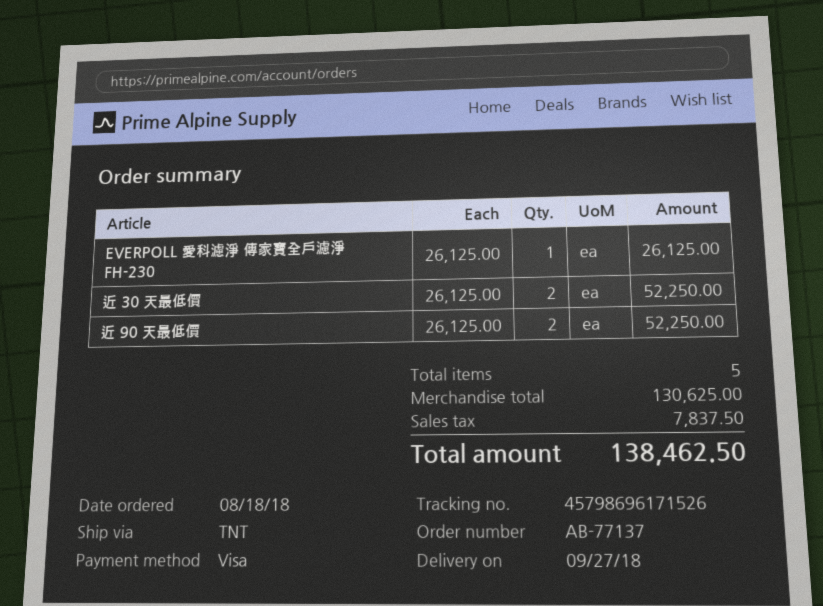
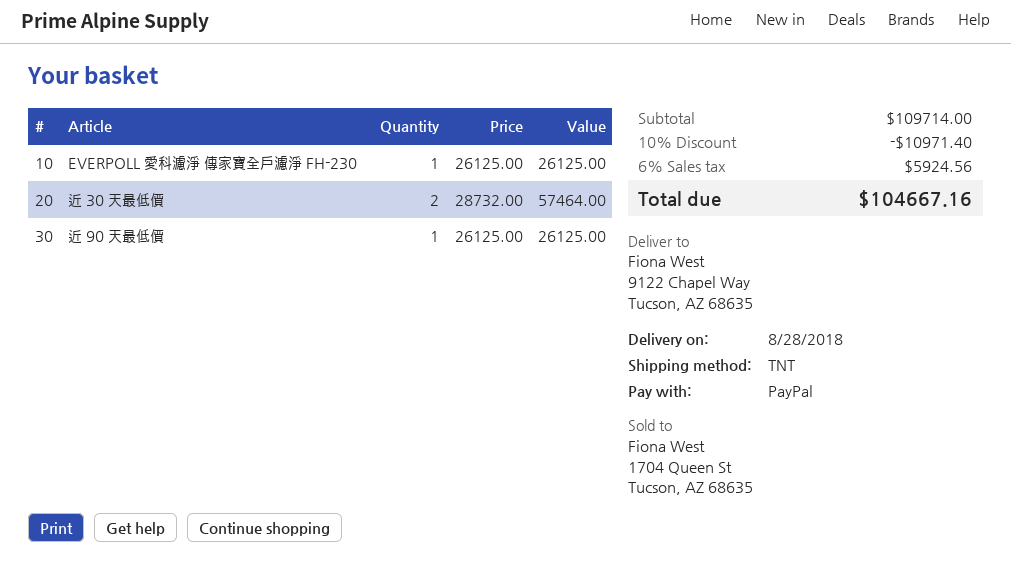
delivery date: 2018-09-27 -> 2018-08-28
payment method: Visa -> PayPal
近 30 天最低價: 2 x 26125.00 = 52250.00 -> 2 x 28732.00 = 57464.00
近 90 天最低價: 2 x 26125.00 = 52250.00 -> 1 x 26125.00 = 26125.00
subtotal: 130625.00 -> 109714.00
discount: none -> 10% = 10971.40
tax: 7837.50 -> 5924.56
total: 138462.50 -> 104667.16

